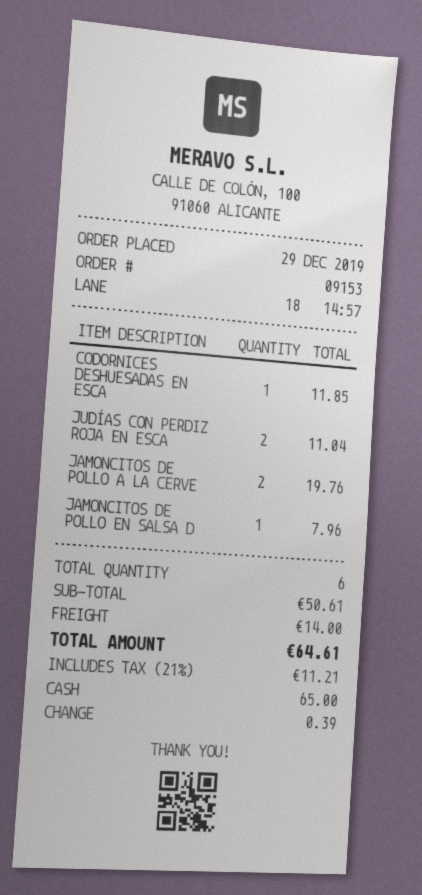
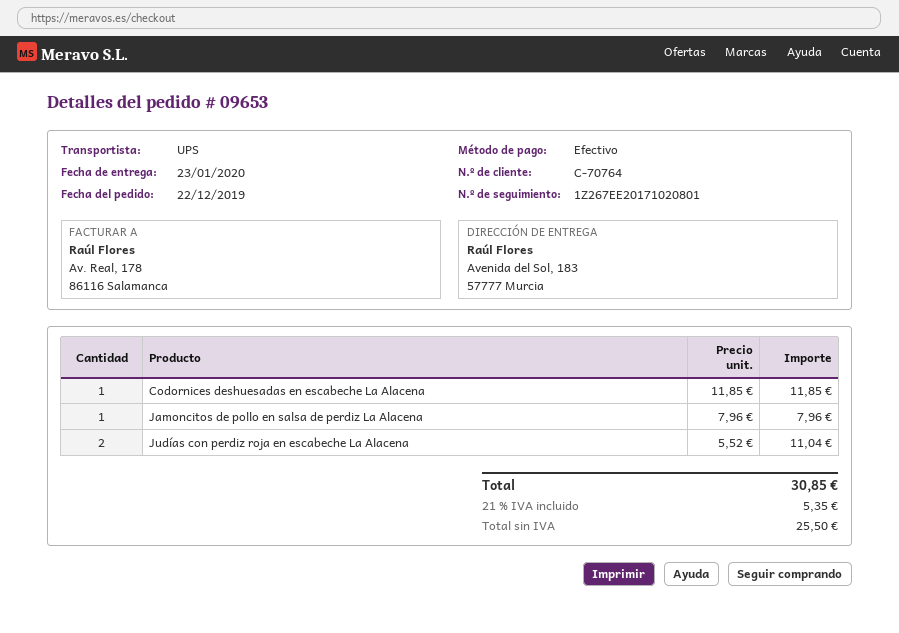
order number: 09153 -> 09653
order date: 2019-12-29 -> 2019-12-22
JAMONCITOS DE POLLO A LA CERVE: 2 for 19.76 -> none
shipping: 14.00 -> none
tax: 21% = 11.21 -> 21% = 5.35
total: 64.61 -> 30.85

